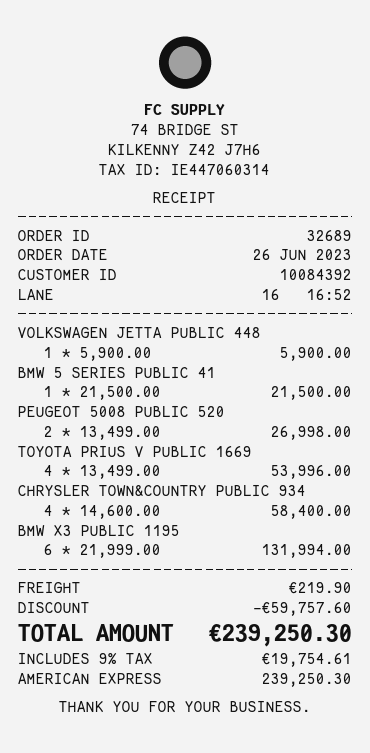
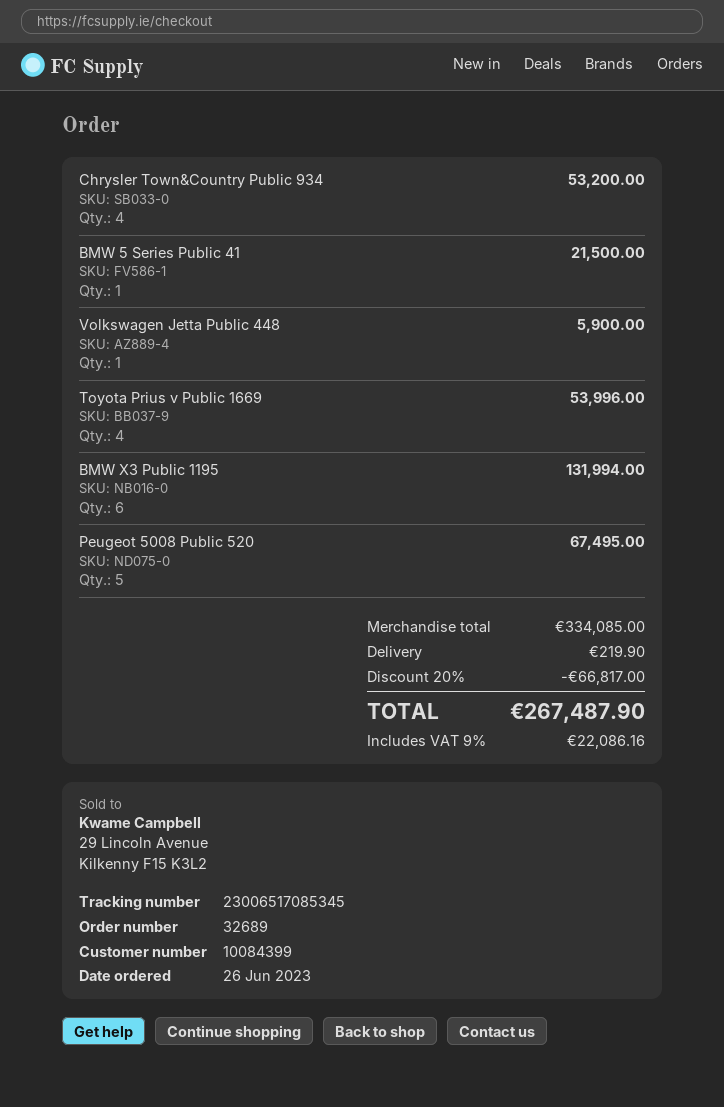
customer number: 10084392 -> 10084399
PEUGEOT 5008 PUBLIC 520: 2 for 26998.00 -> 5 for 67495.00
CHRYSLER TOWN&COUNTRY PUBLIC 934: 4 for 58400.00 -> 4 for 53200.00
discount: 59757.60 -> 66817.00
tax: 9% = 19754.61 -> 9% = 22086.16
total: 239250.30 -> 267487.90

